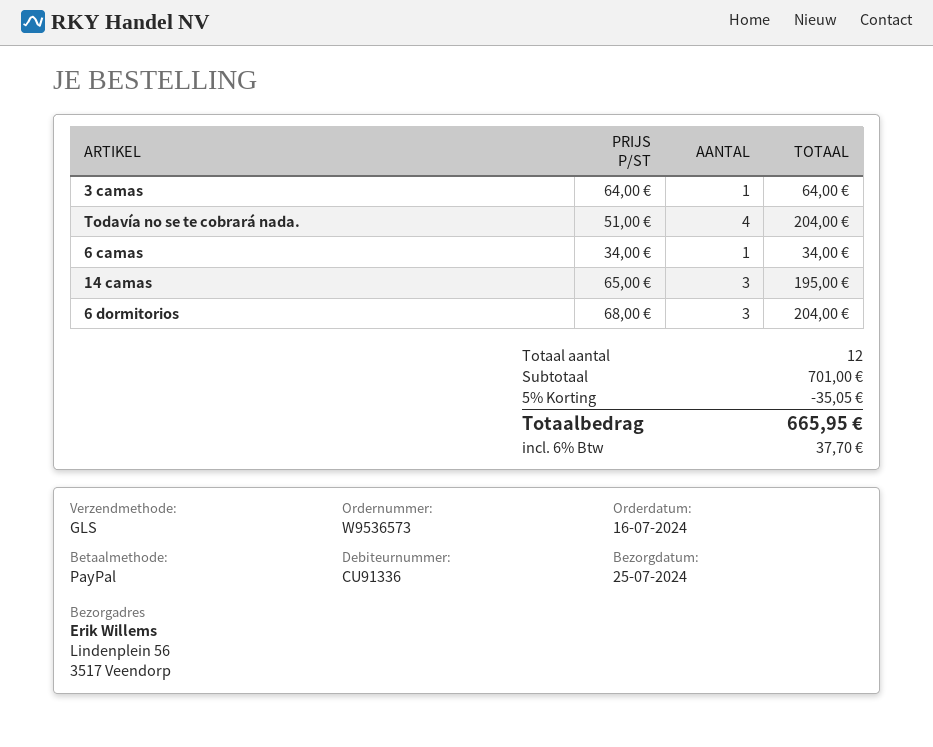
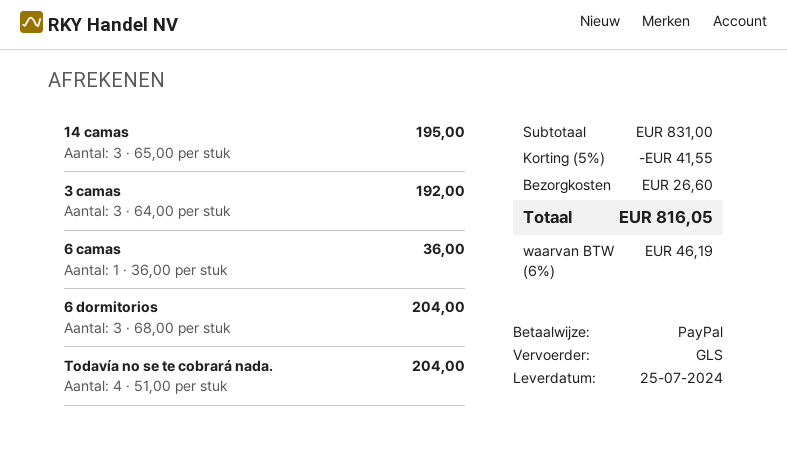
3 camas: 1 x 64.00 = 64.00 -> 3 x 64.00 = 192.00
6 camas: 1 x 34.00 = 34.00 -> 1 x 36.00 = 36.00
subtotal: 701.00 -> 831.00
discount: 5% = 35.05 -> 5% = 41.55
shipping: none -> 26.60
tax: 6% = 37.70 -> 6% = 46.19
total: 665.95 -> 816.05

